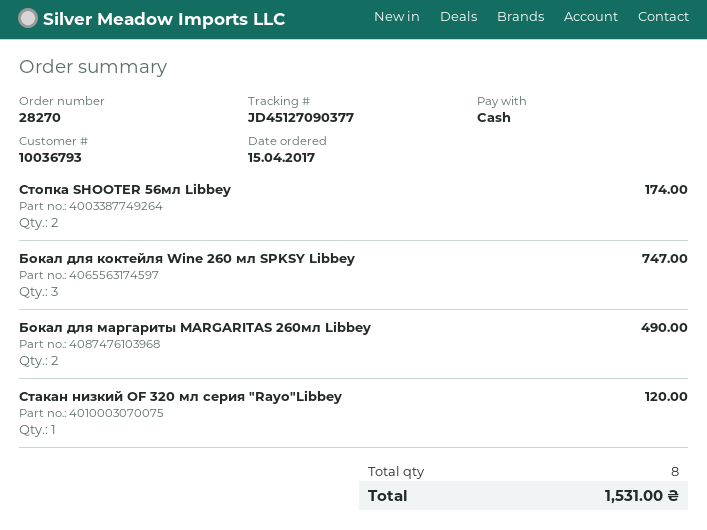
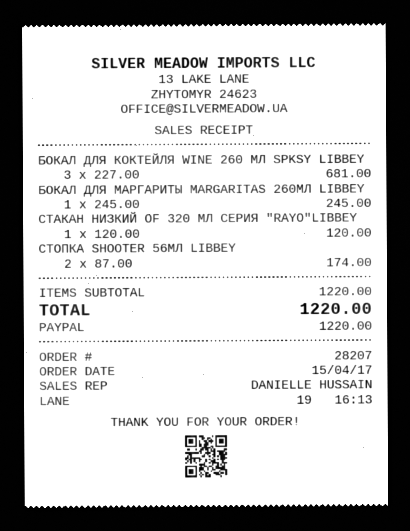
order number: 28270 -> 28207
payment method: cash -> PayPal
Бокал для коктейля Wine 260 мл SPKSY Libbey: 3 for 747.00 -> 3 for 681.00
Бокал для маргариты MARGARITAS 260мл Libbey: 2 for 490.00 -> 1 for 245.00
total: 1531.00 -> 1220.00

